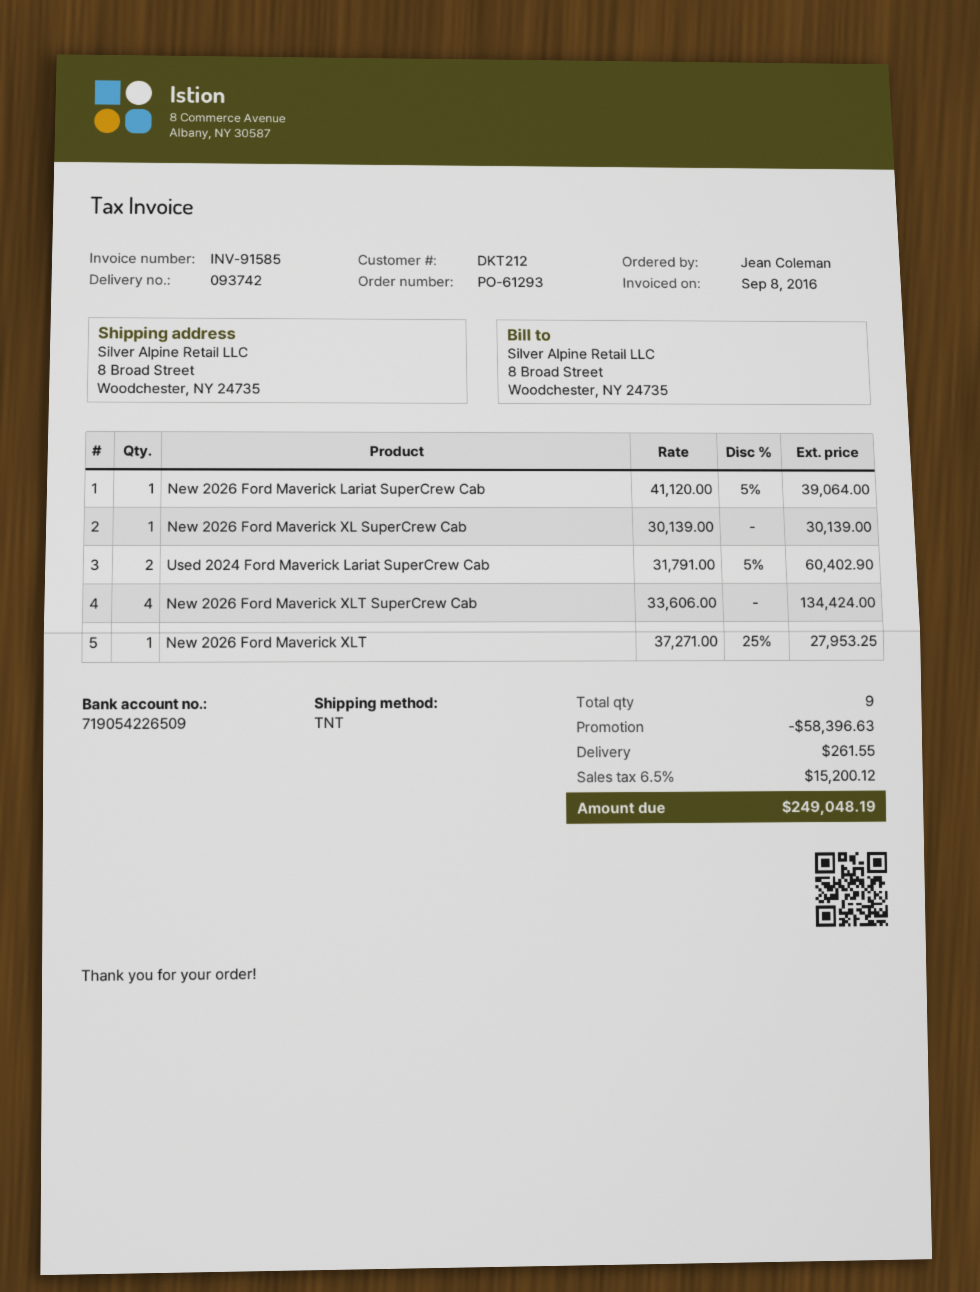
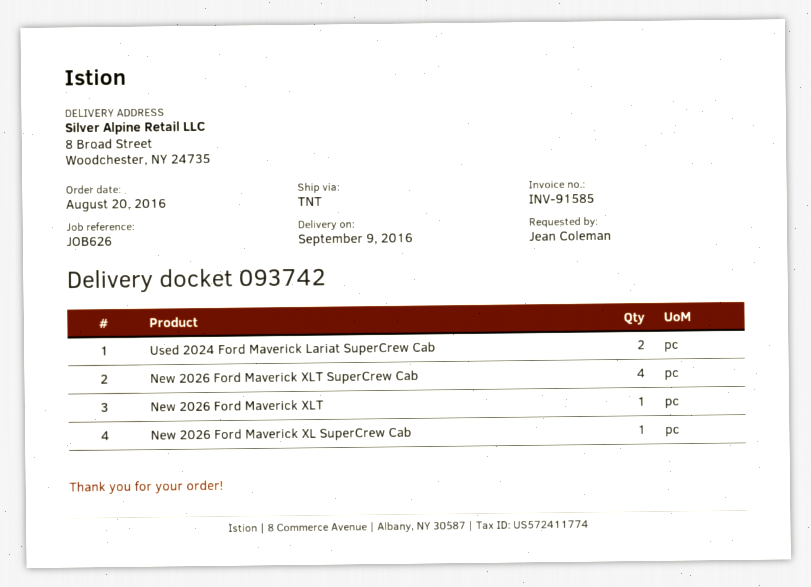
New 2026 Ford Maverick Lariat SuperCrew Cab: 1 -> none

